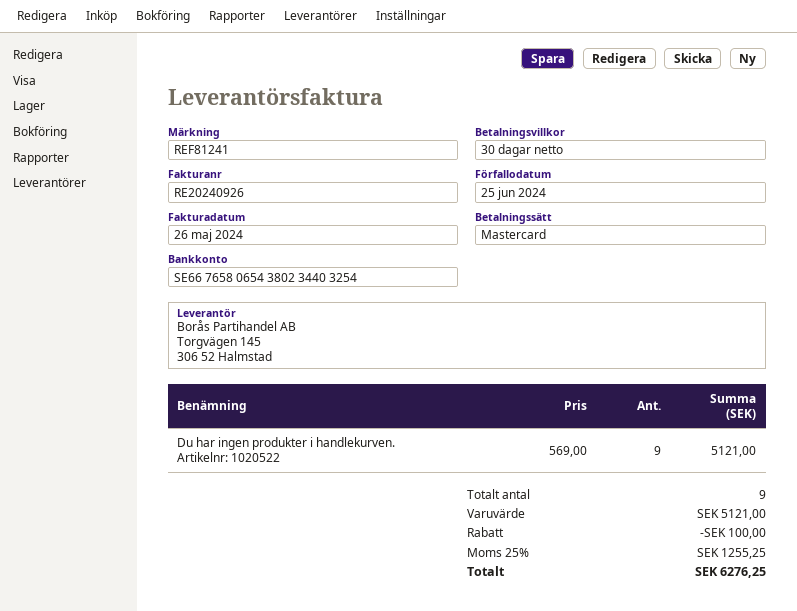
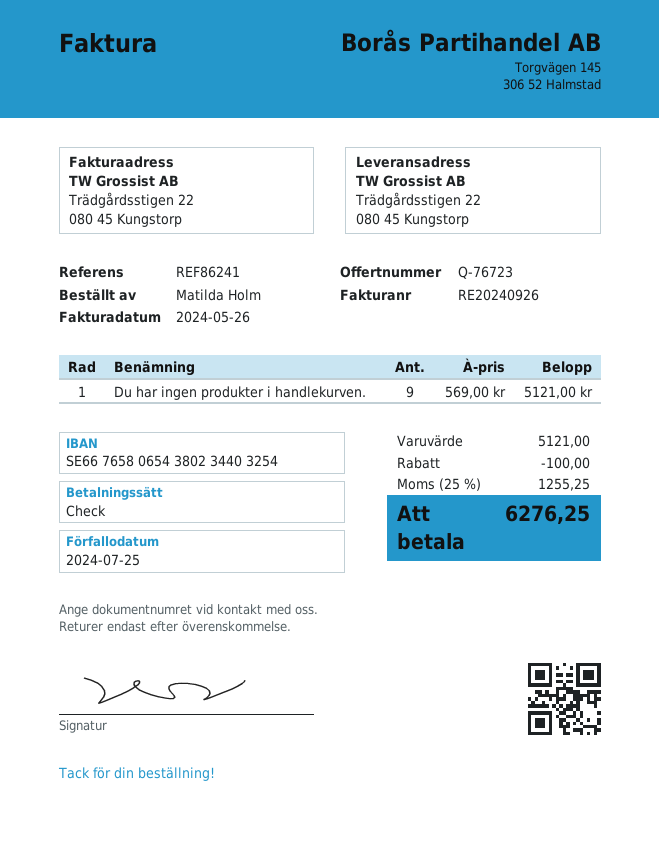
due date: 2024-06-25 -> 2024-07-25
reference: REF81241 -> REF86241
payment method: Mastercard -> cheque

